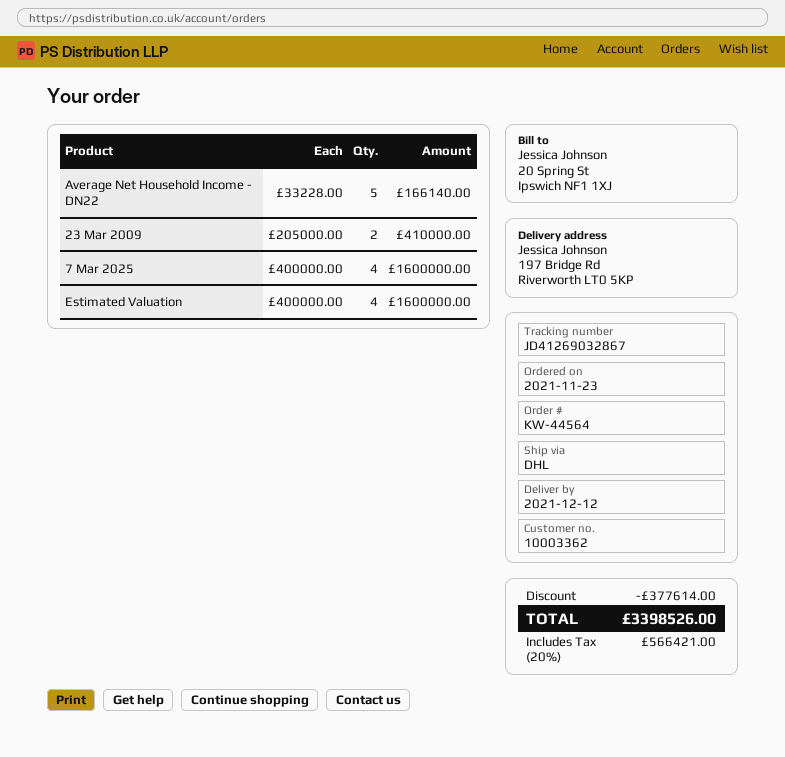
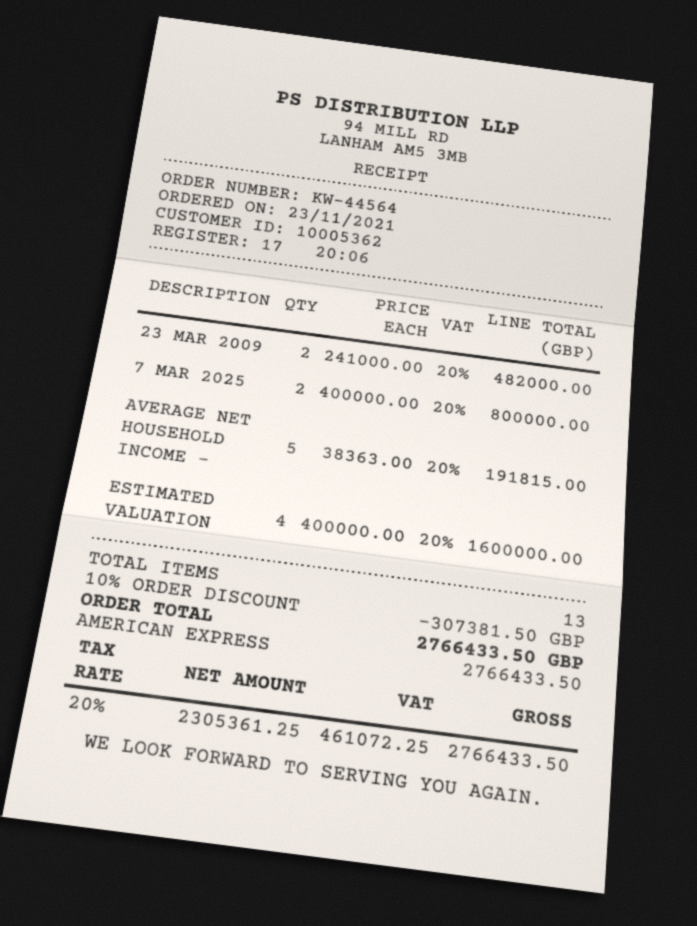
customer number: 10003362 -> 10005362
Average Net Household Income - DN22: 5 x 33228.00 = 166140.00 -> 5 x 38363.00 = 191815.00
23 Mar 2009: 2 x 205000.00 = 410000.00 -> 2 x 241000.00 = 482000.00
7 Mar 2025: 4 x 400000.00 = 1600000.00 -> 2 x 400000.00 = 800000.00
discount: 377614.00 -> 307381.50
tax: 20% = 566421.00 -> 20% = 461072.25
total: 3398526.00 -> 2766433.50

